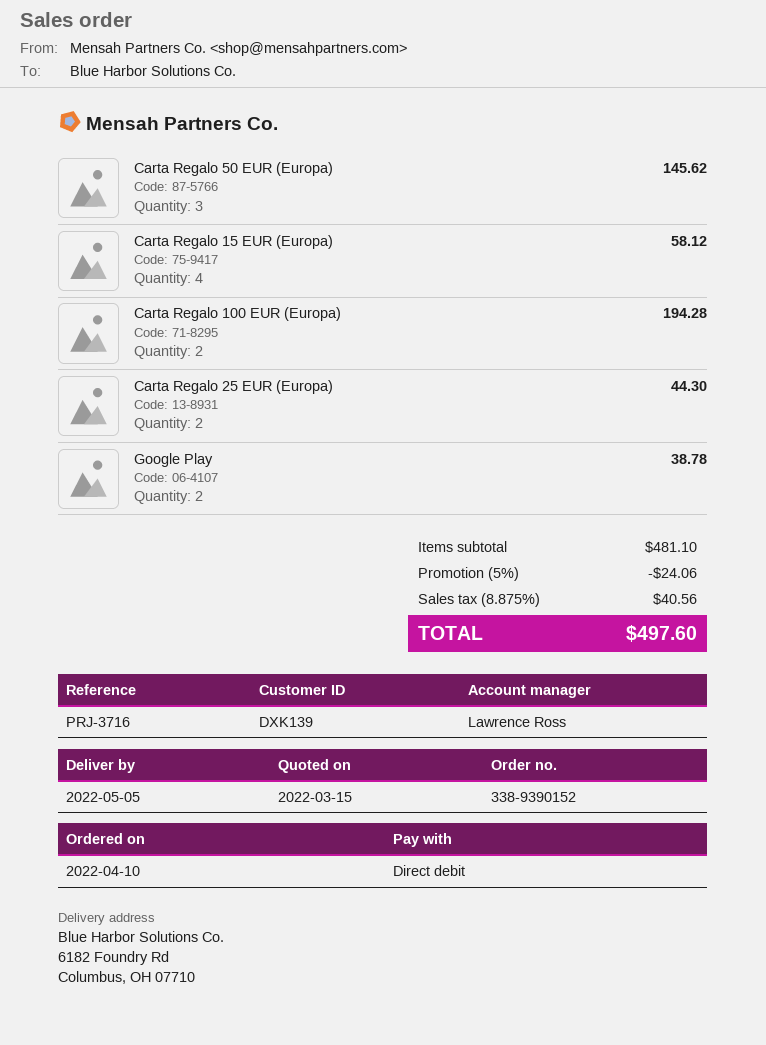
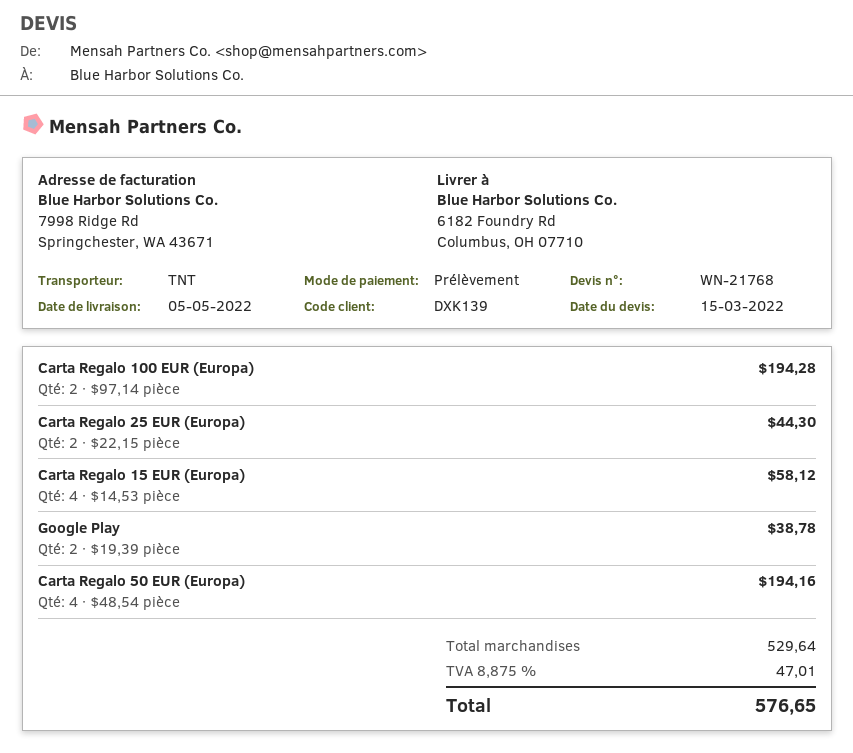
Carta Regalo 50 EUR (Europa): 3 for 145.62 -> 4 for 194.16
subtotal: 481.10 -> 529.64
discount: 5% = 24.06 -> none
tax: 8.875% = 40.56 -> 8.875% = 47.01
total: 497.60 -> 576.65

